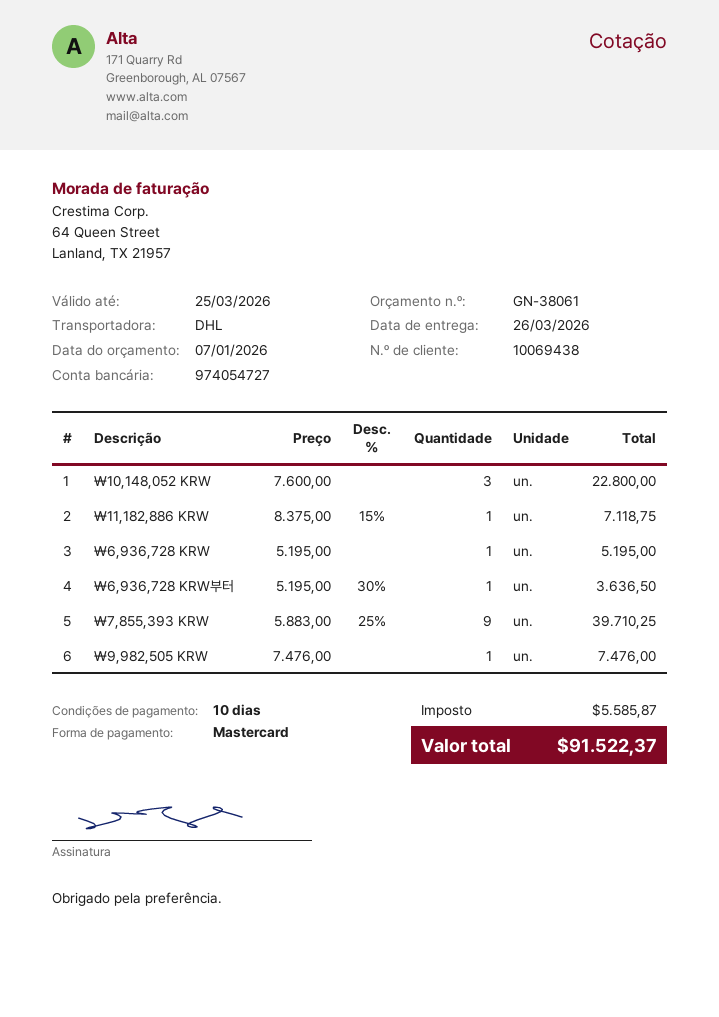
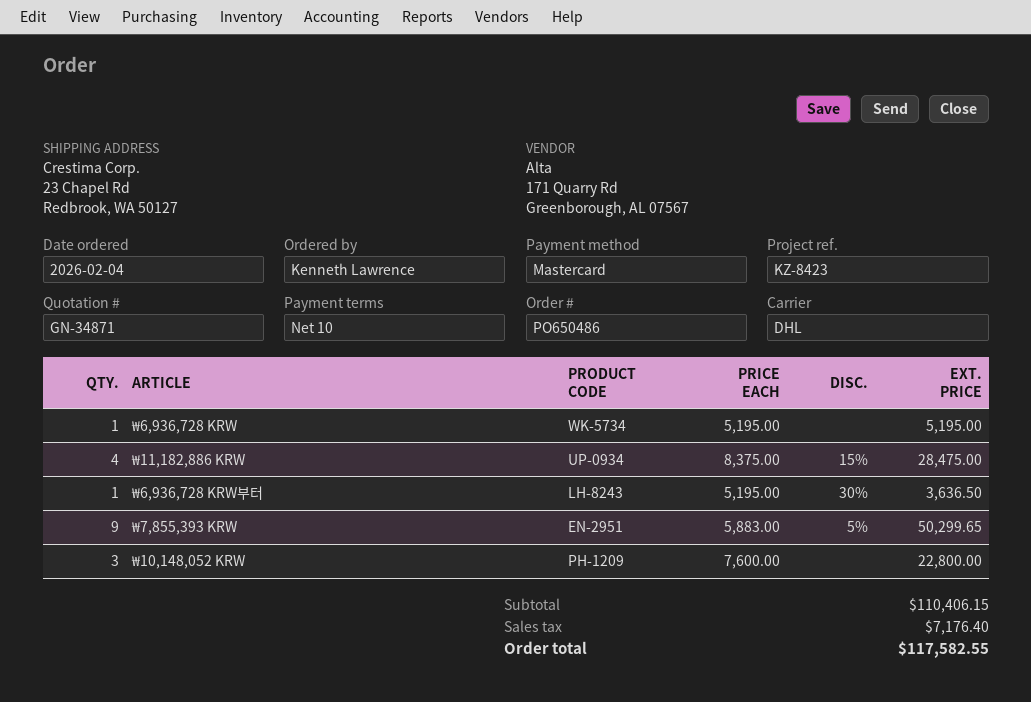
quote number: GN-38061 -> GN-34871
₩11,182,886 KRW: 1 x 8375.00 - 15% = 7118.75 -> 4 x 8375.00 - 15% = 28475.00
₩7,855,393 KRW: 9 x 5883.00 - 25% = 39710.25 -> 9 x 5883.00 - 5% = 50299.65
₩9,982,505 KRW: 1 x 7476.00 = 7476.00 -> none
tax: 5585.87 -> 7176.40
total: 91522.37 -> 117582.55

